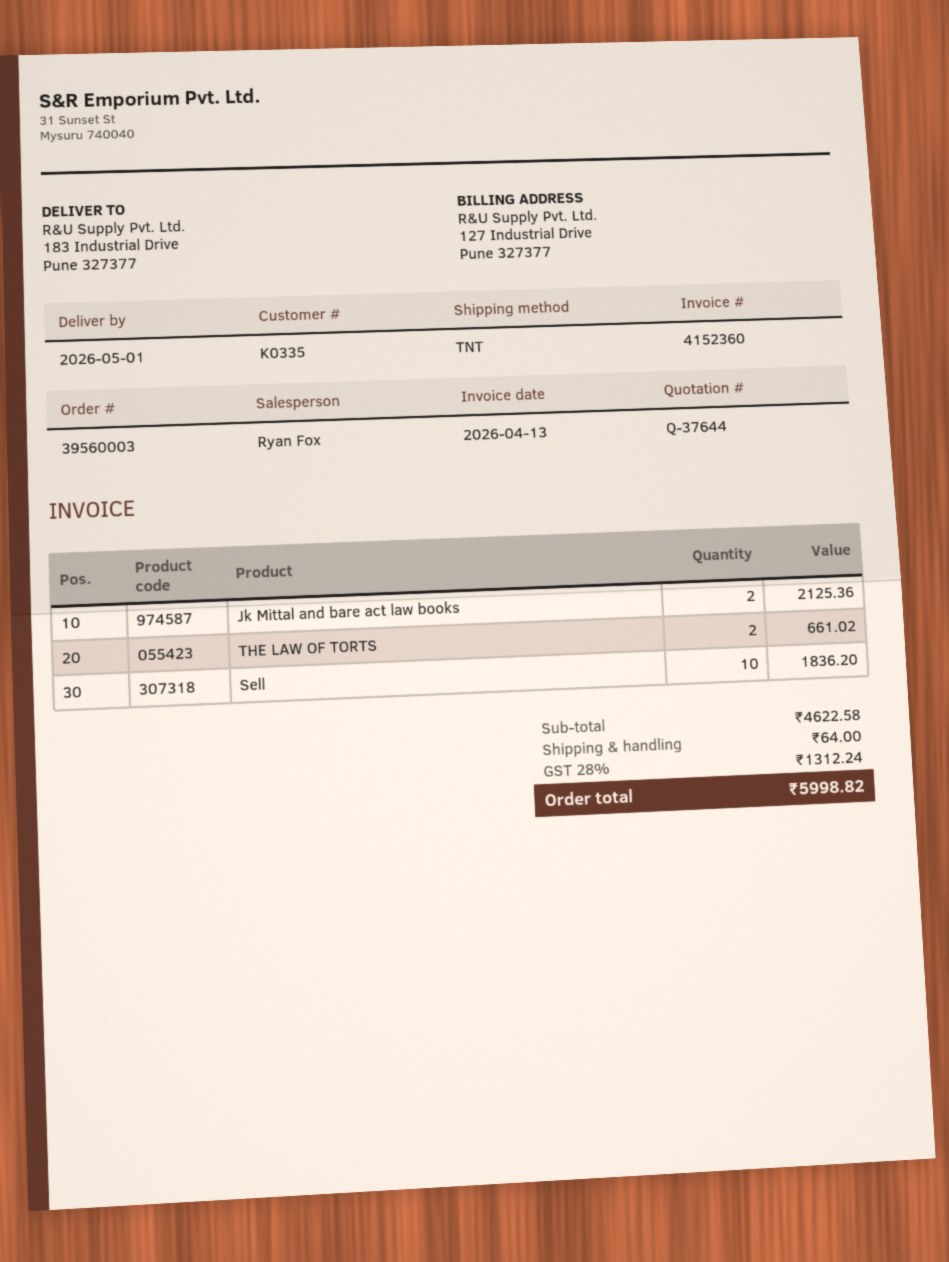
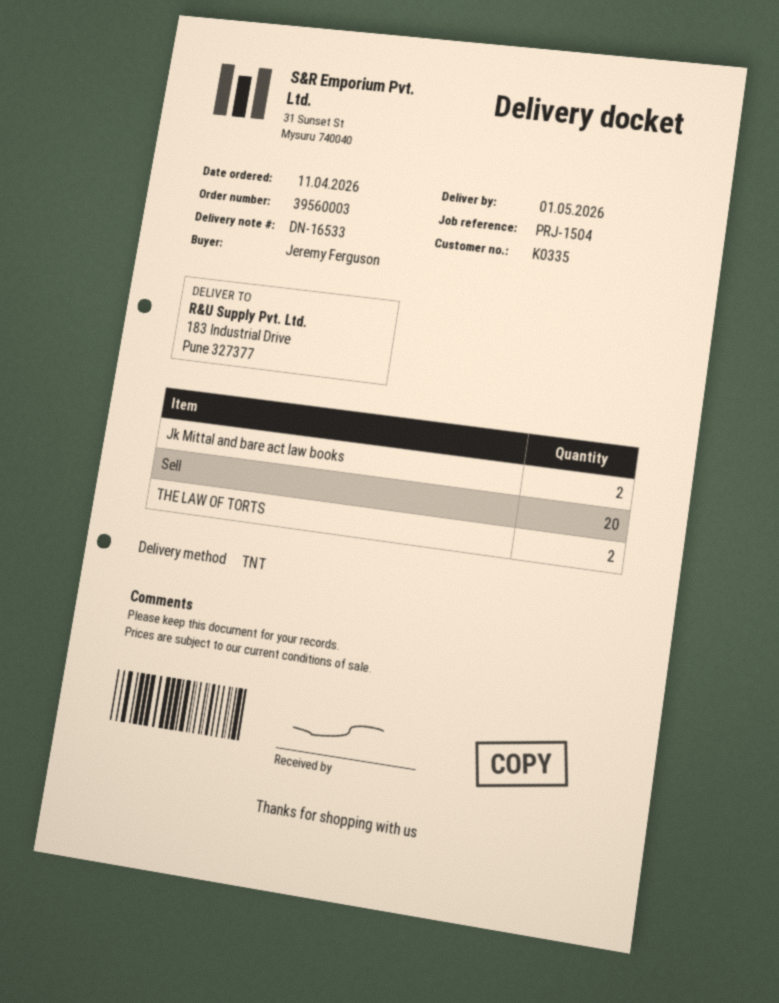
Sell: 10 -> 20

